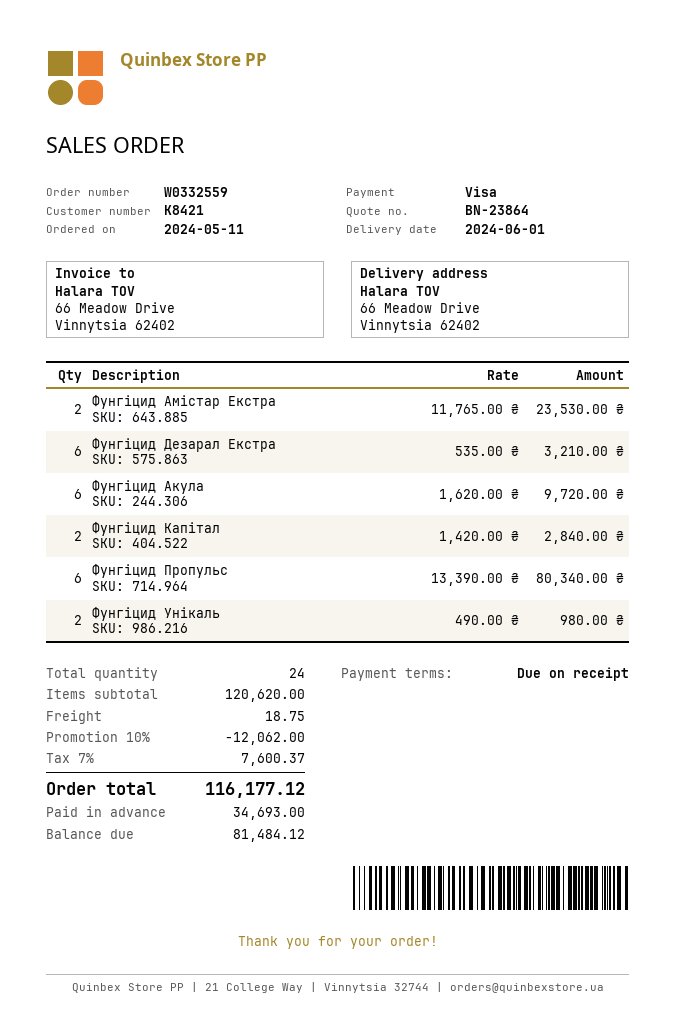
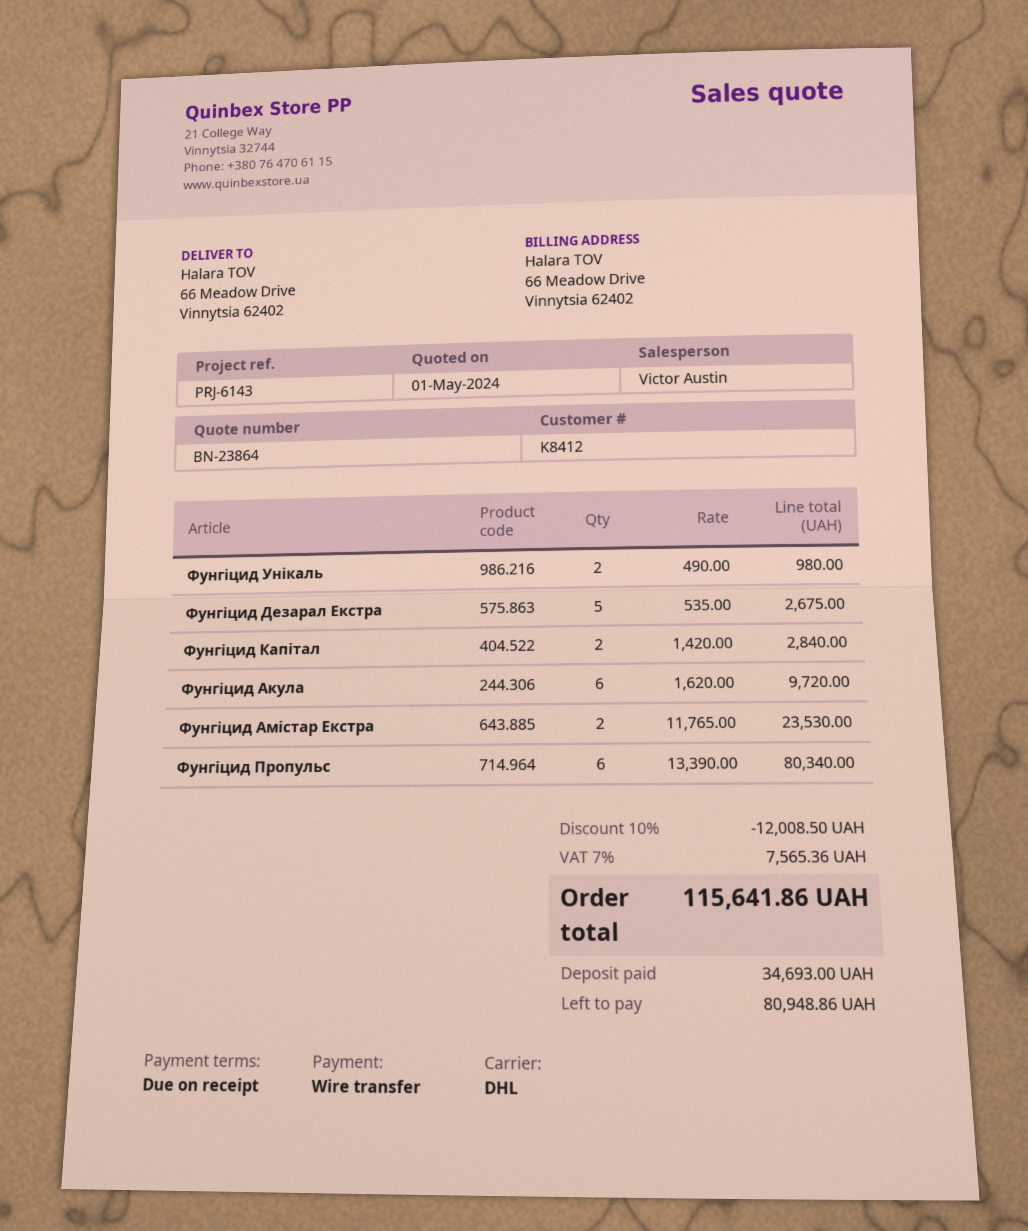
customer number: K8421 -> K8412
payment method: Visa -> bank transfer
Фунгіцид Дезарал Екстра: 6 x 535.00 = 3210.00 -> 5 x 535.00 = 2675.00
discount: 10% = 12062.00 -> 10% = 12008.50
shipping: 18.75 -> none
tax: 7% = 7600.37 -> 7% = 7565.36
total: 116177.12 -> 115641.86
balance: 81484.12 -> 80948.86

